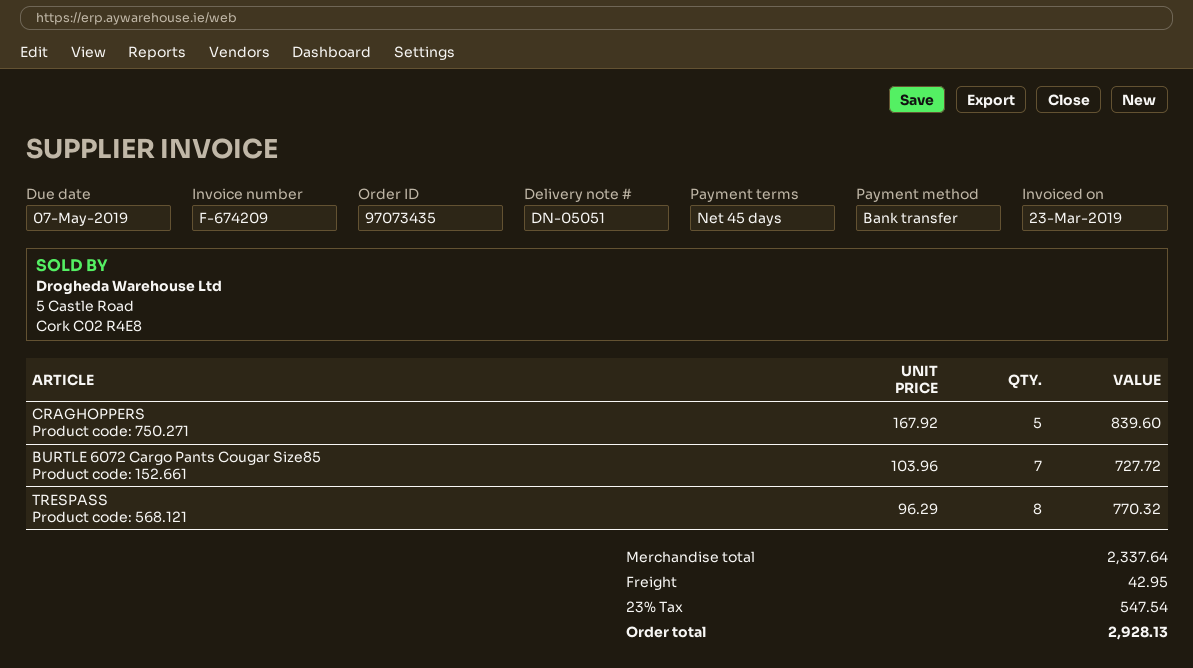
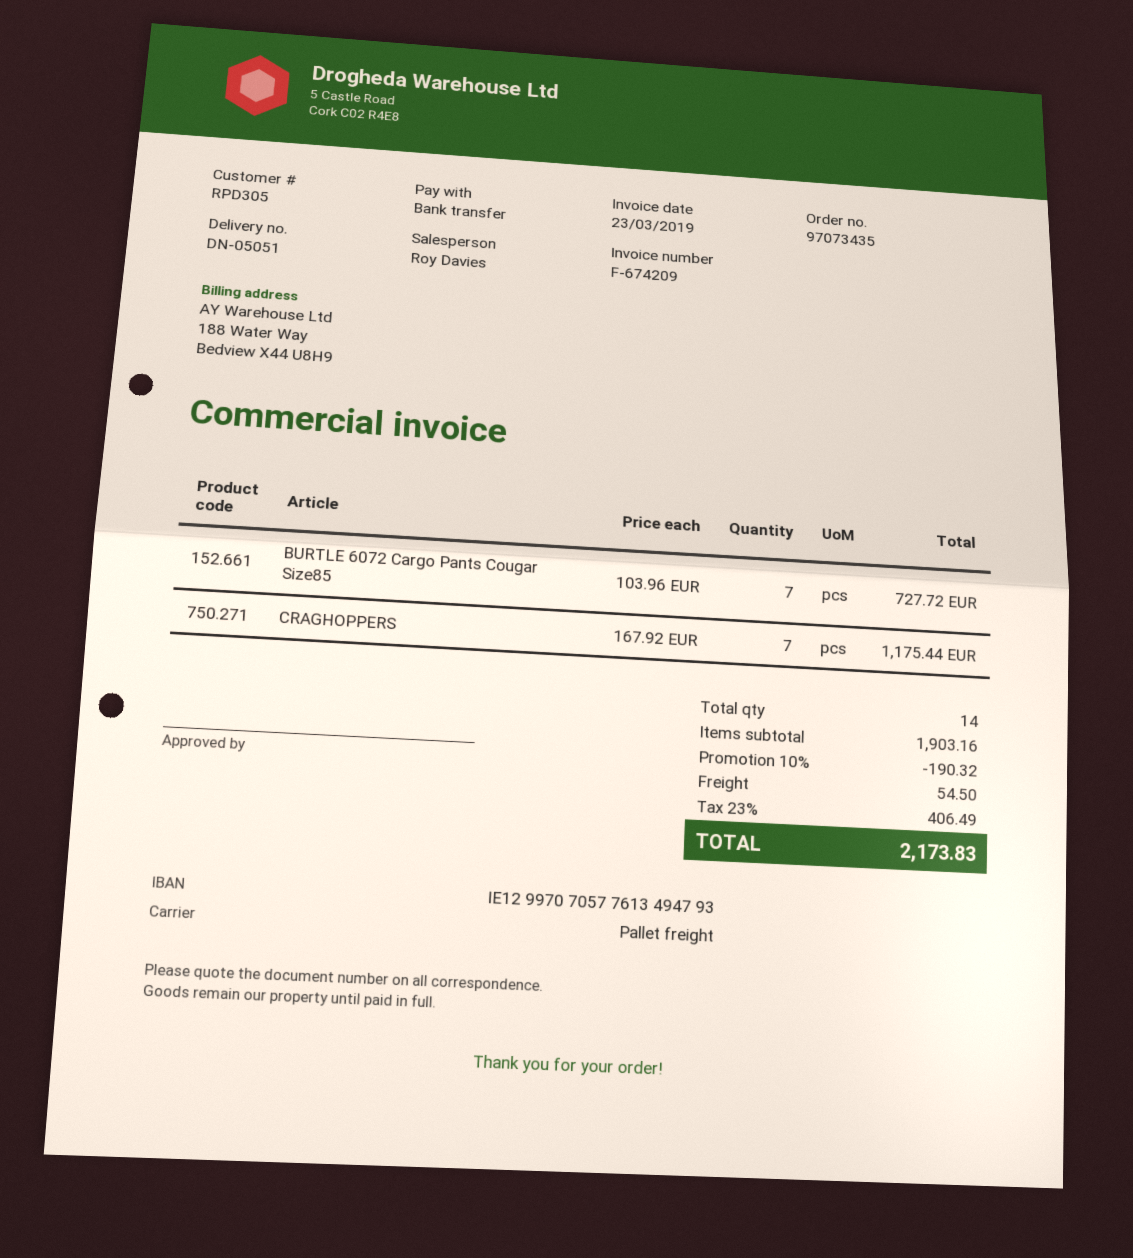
CRAGHOPPERS: 5 x 167.92 = 839.60 -> 7 x 167.92 = 1175.44
TRESPASS: 8 x 96.29 = 770.32 -> none
subtotal: 2337.64 -> 1903.16
discount: none -> 10% = 190.32
shipping: 42.95 -> 54.50
tax: 23% = 547.54 -> 23% = 406.49
total: 2928.13 -> 2173.83

